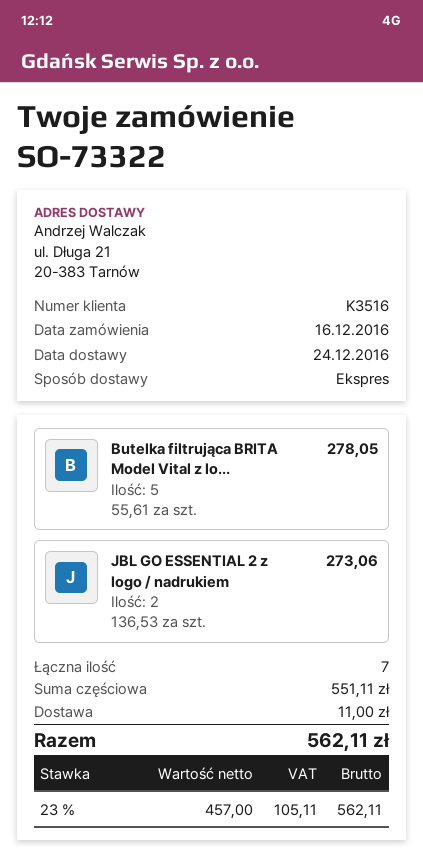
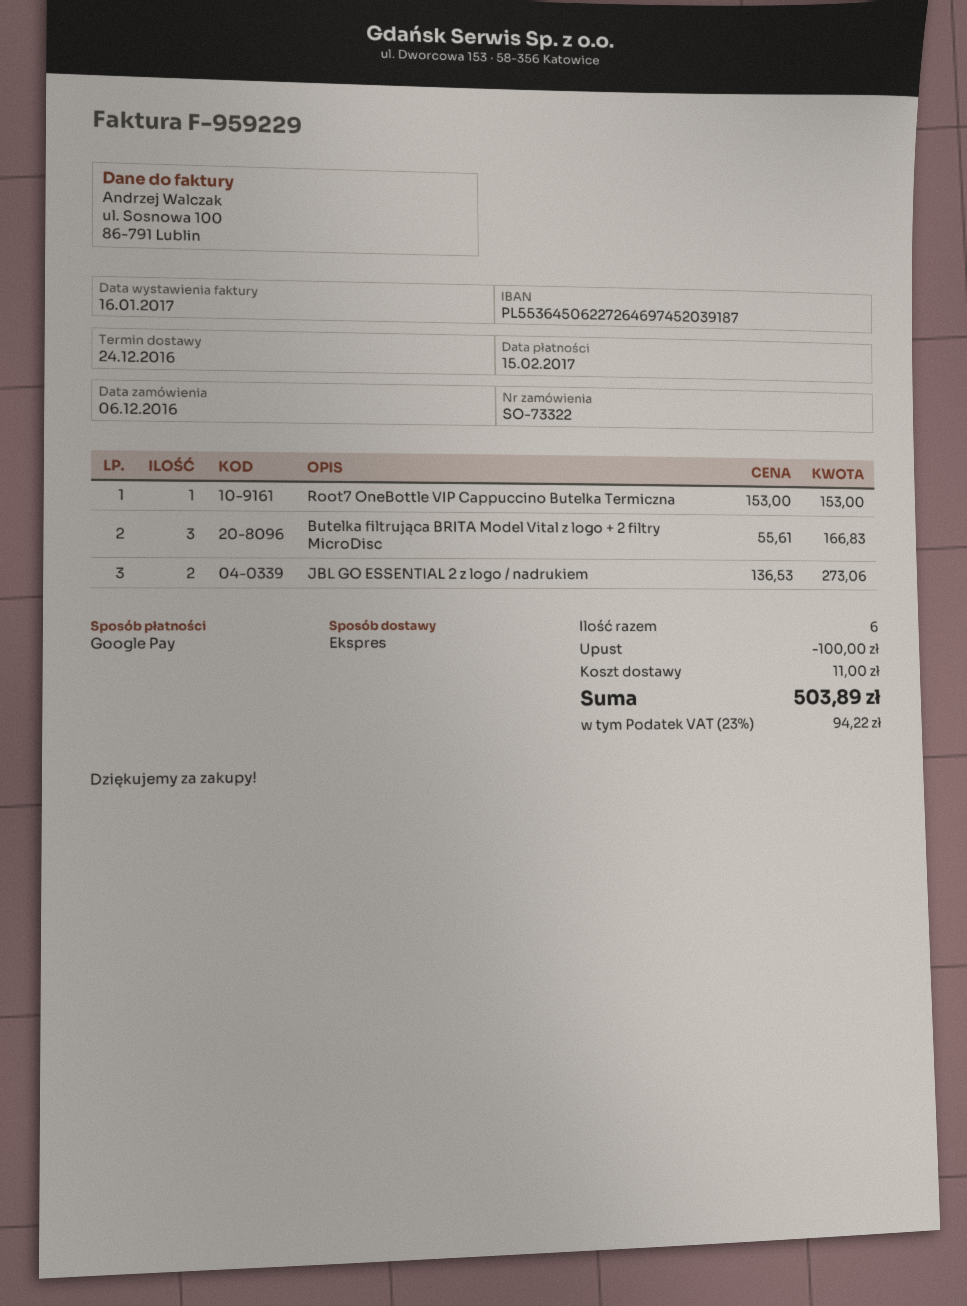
order date: 2016-12-16 -> 2016-12-06
Butelka filtrująca BRITA Model Vital z lo...: 5 x 55.61 = 278.05 -> 3 x 55.61 = 166.83
Root7 OneBottle VIP Cappuccino Butelka Termiczna: none -> 1 x 153.00 = 153.00
total quantity: 7 -> 6
discount: none -> 100.00
tax: 23% = 105.11 -> 23% = 94.22
total: 562.11 -> 503.89

